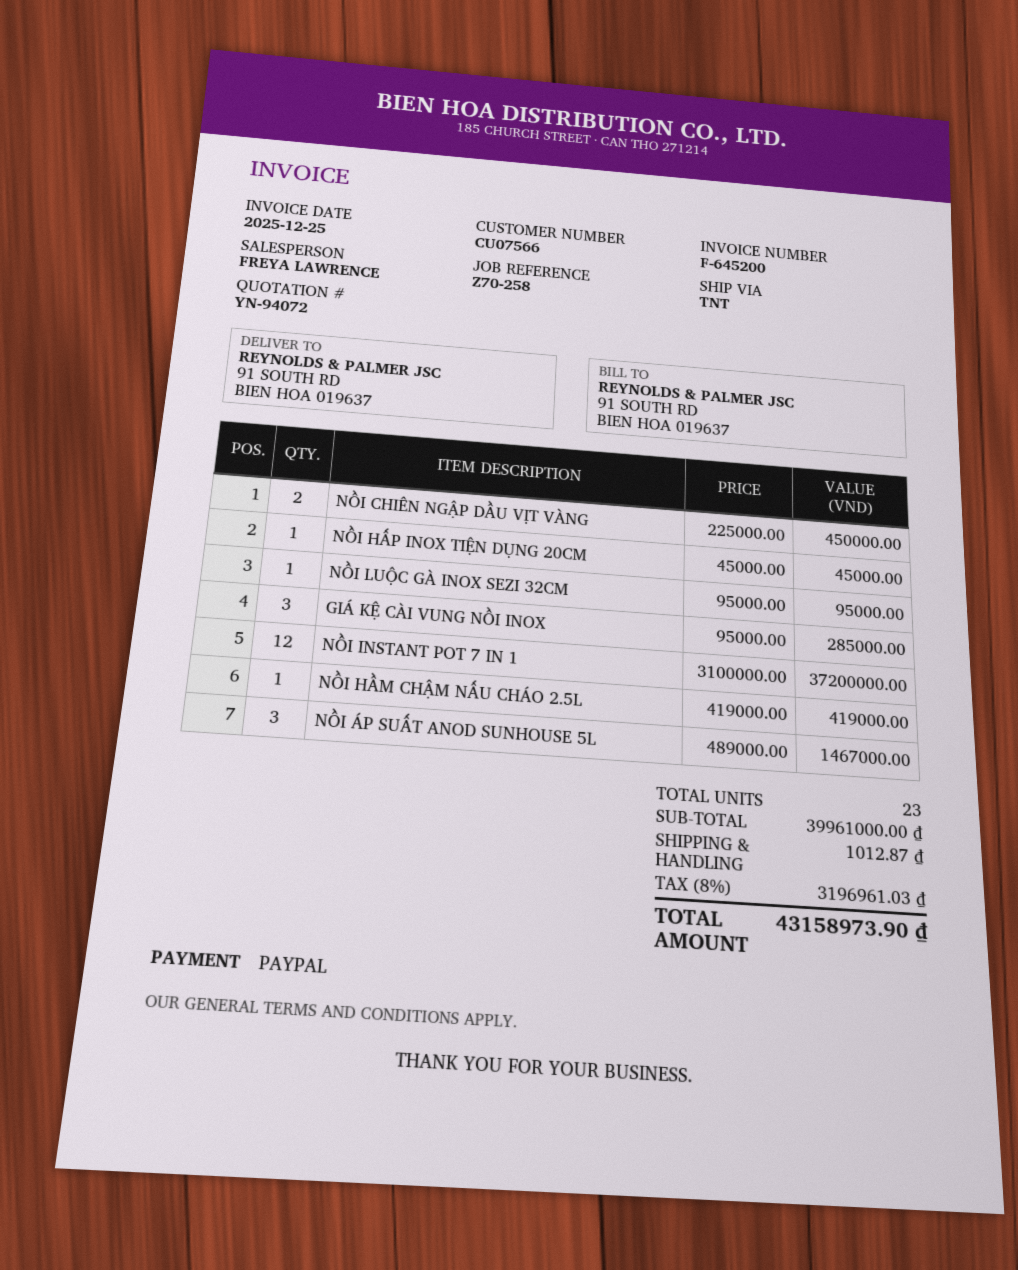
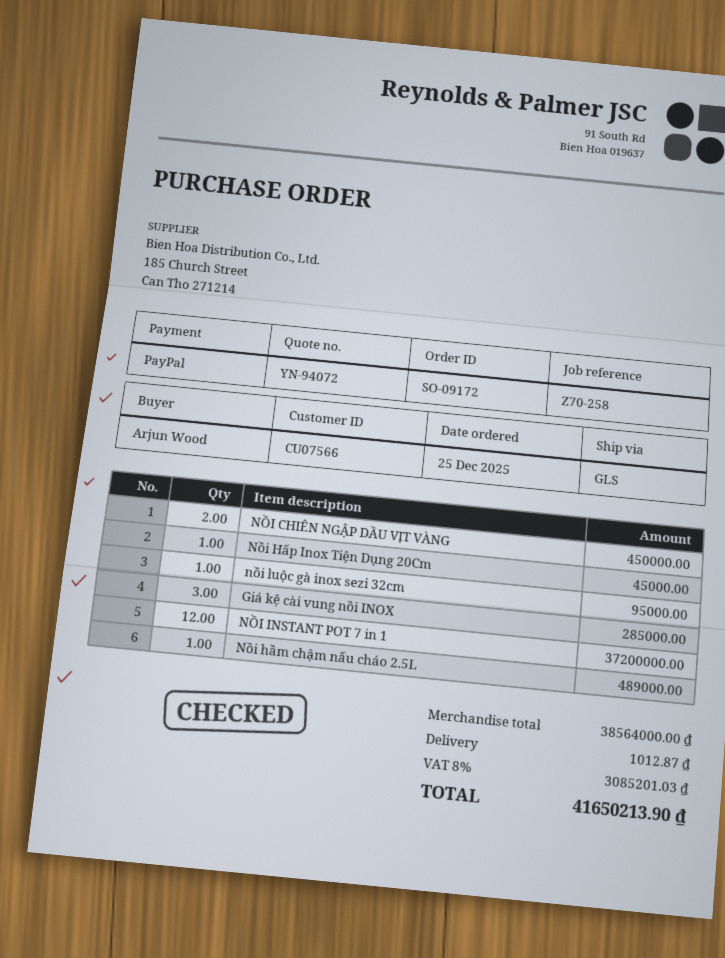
shipping method: TNT -> GLS
NỒI HẦM CHẬM NẤU CHÁO 2.5L: 1 for 419000.00 -> 1 for 489000.00
NỒI ÁP SUẤT ANOD SUNHOUSE 5L: 3 for 1467000.00 -> none
subtotal: 39961000.00 -> 38564000.00
tax: 8% = 3196961.03 -> 8% = 3085201.03
total: 43158973.90 -> 41650213.90

